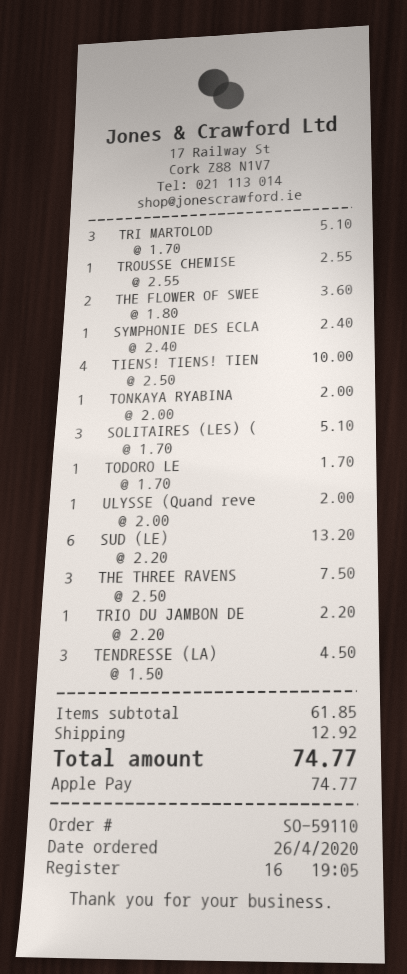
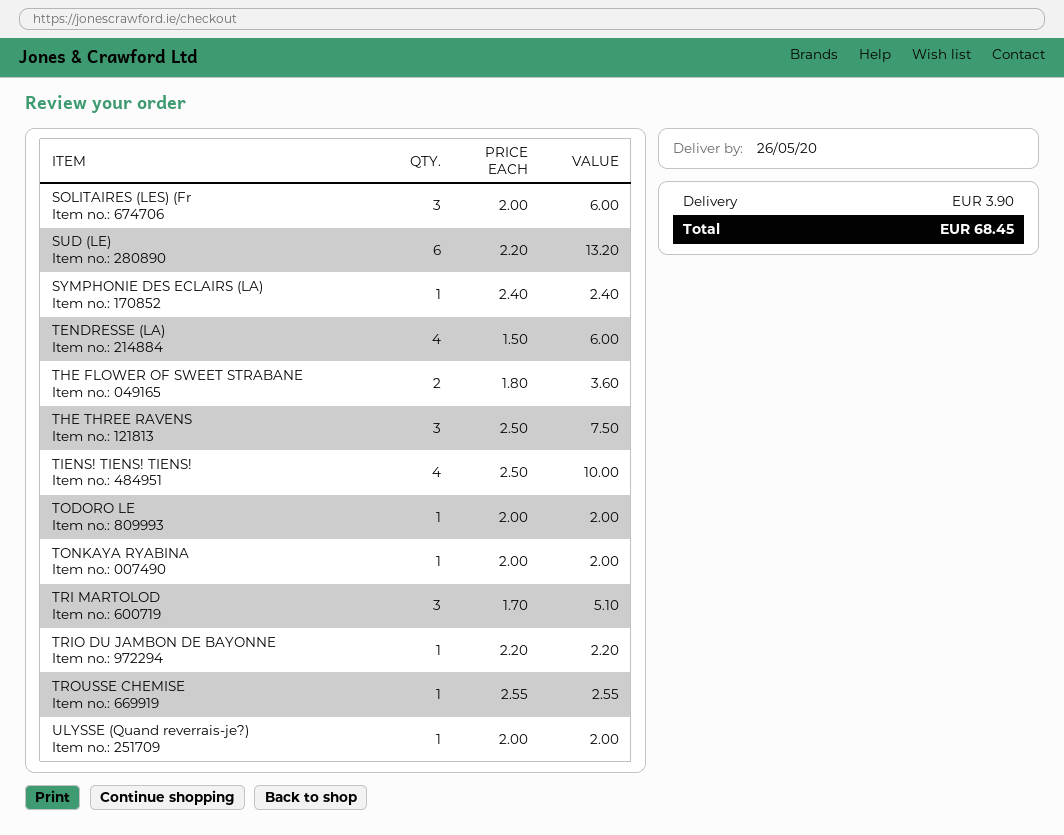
SOLITAIRES (LES) (: 3 x 1.70 = 5.10 -> 3 x 2.00 = 6.00
TODORO LE: 1 x 1.70 = 1.70 -> 1 x 2.00 = 2.00
TENDRESSE (LA): 3 x 1.50 = 4.50 -> 4 x 1.50 = 6.00
shipping: 12.92 -> 3.90
total: 74.77 -> 68.45

